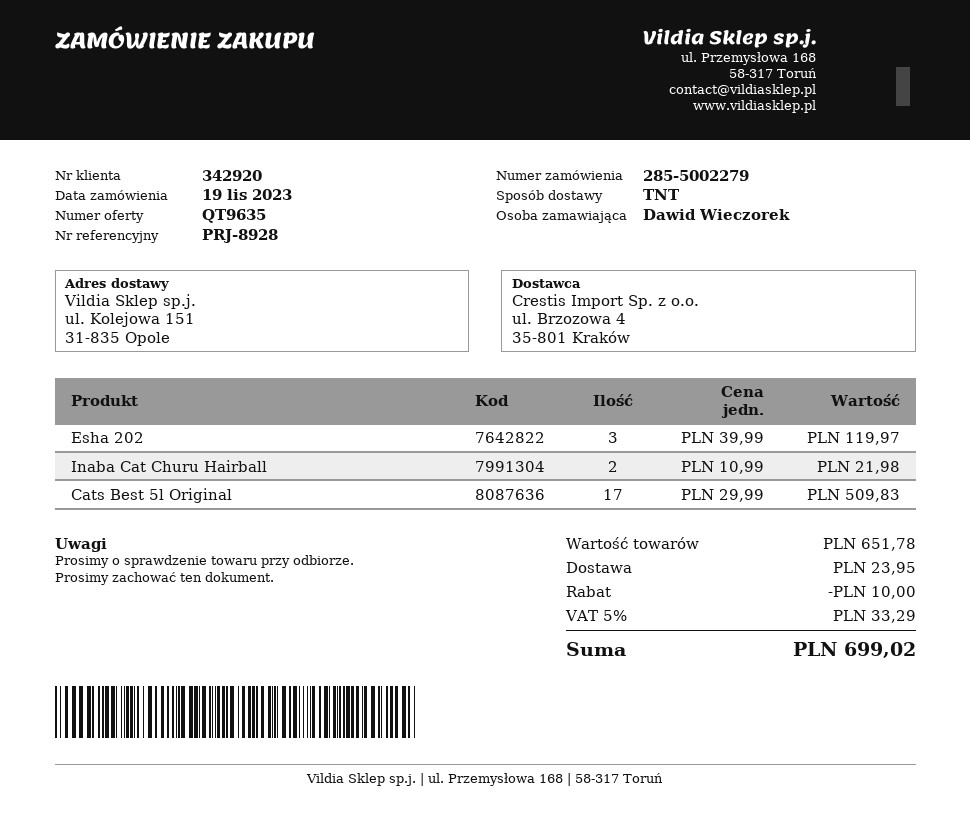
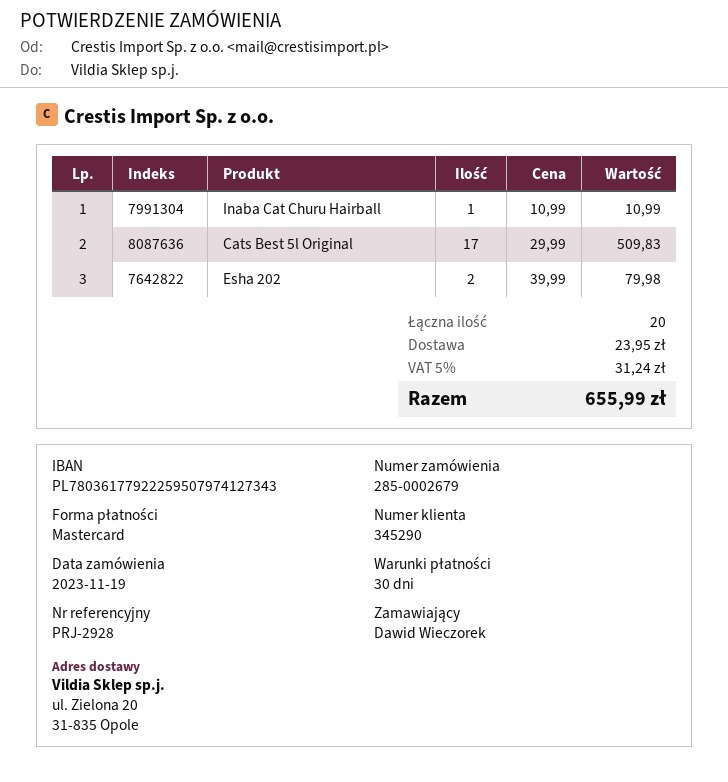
order number: 285-5002279 -> 285-0002679
customer number: 342920 -> 345290
reference: PRJ-8928 -> PRJ-2928
ship to: ul. Kolejowa 151, 31-835 Opole -> ul. Zielona 20, 31-835 Opole
Esha 202: 3 x 39.99 = 119.97 -> 2 x 39.99 = 79.98
Inaba Cat Churu Hairball: 2 x 10.99 = 21.98 -> 1 x 10.99 = 10.99
discount: 10.00 -> none
tax: 5% = 33.29 -> 5% = 31.24
total: 699.02 -> 655.99

